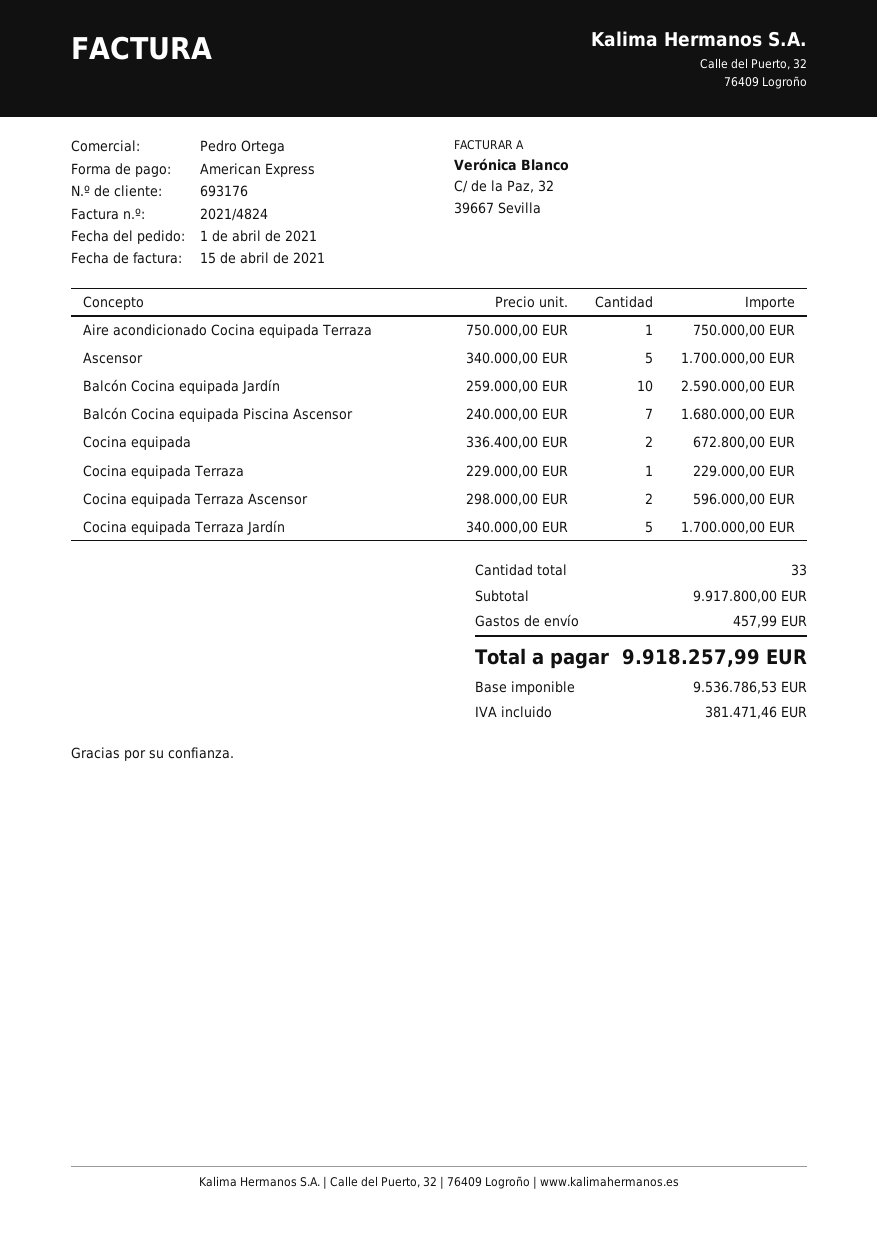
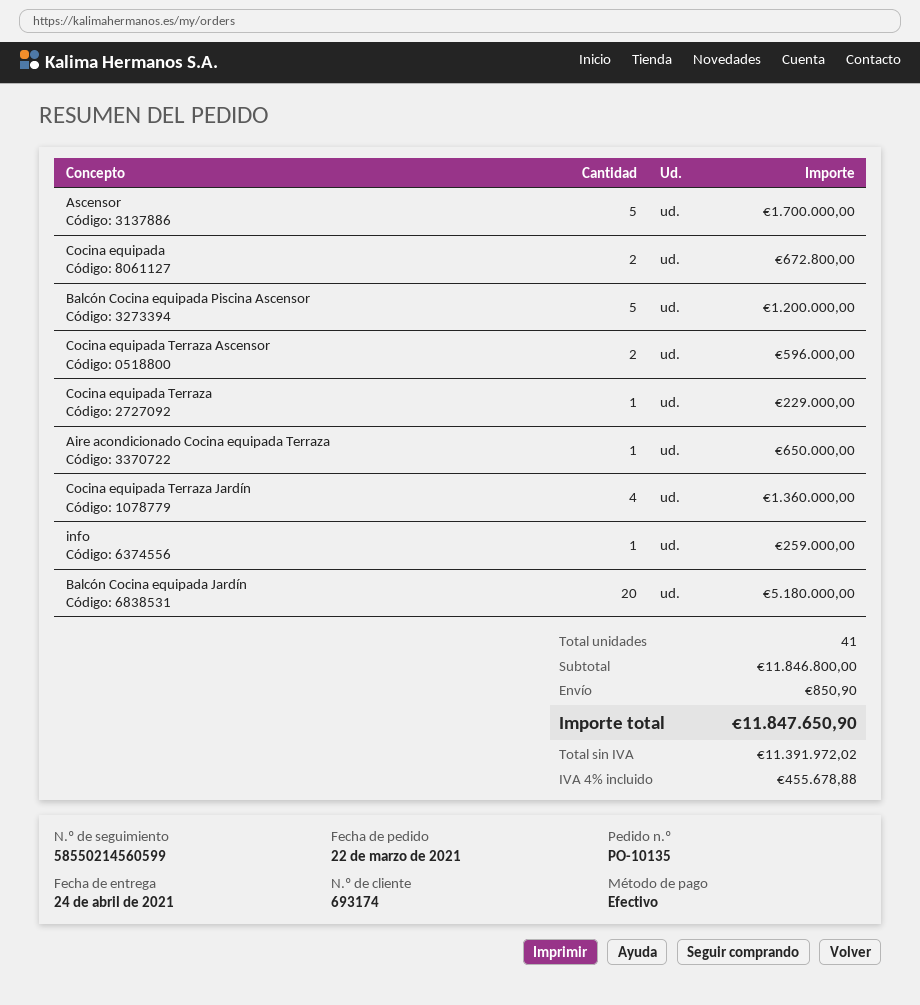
order date: 2021-04-01 -> 2021-03-22
customer number: 693176 -> 693174
payment method: American Express -> cash
Aire acondicionado Cocina equipada Terraza: 1 for 750000.00 -> 1 for 650000.00
Balcón Cocina equipada Jardín: 10 for 2590000.00 -> 20 for 5180000.00
Balcón Cocina equipada Piscina Ascensor: 7 for 1680000.00 -> 5 for 1200000.00
Cocina equipada Terraza Jardín: 5 for 1700000.00 -> 4 for 1360000.00
info: none -> 1 for 259000.00
total quantity: 33 -> 41
subtotal: 9917800.00 -> 11846800.00
shipping: 457.99 -> 850.90
net: 9536786.53 -> 11391972.02
tax: 381471.46 -> 455678.88
total: 9918257.99 -> 11847650.90

